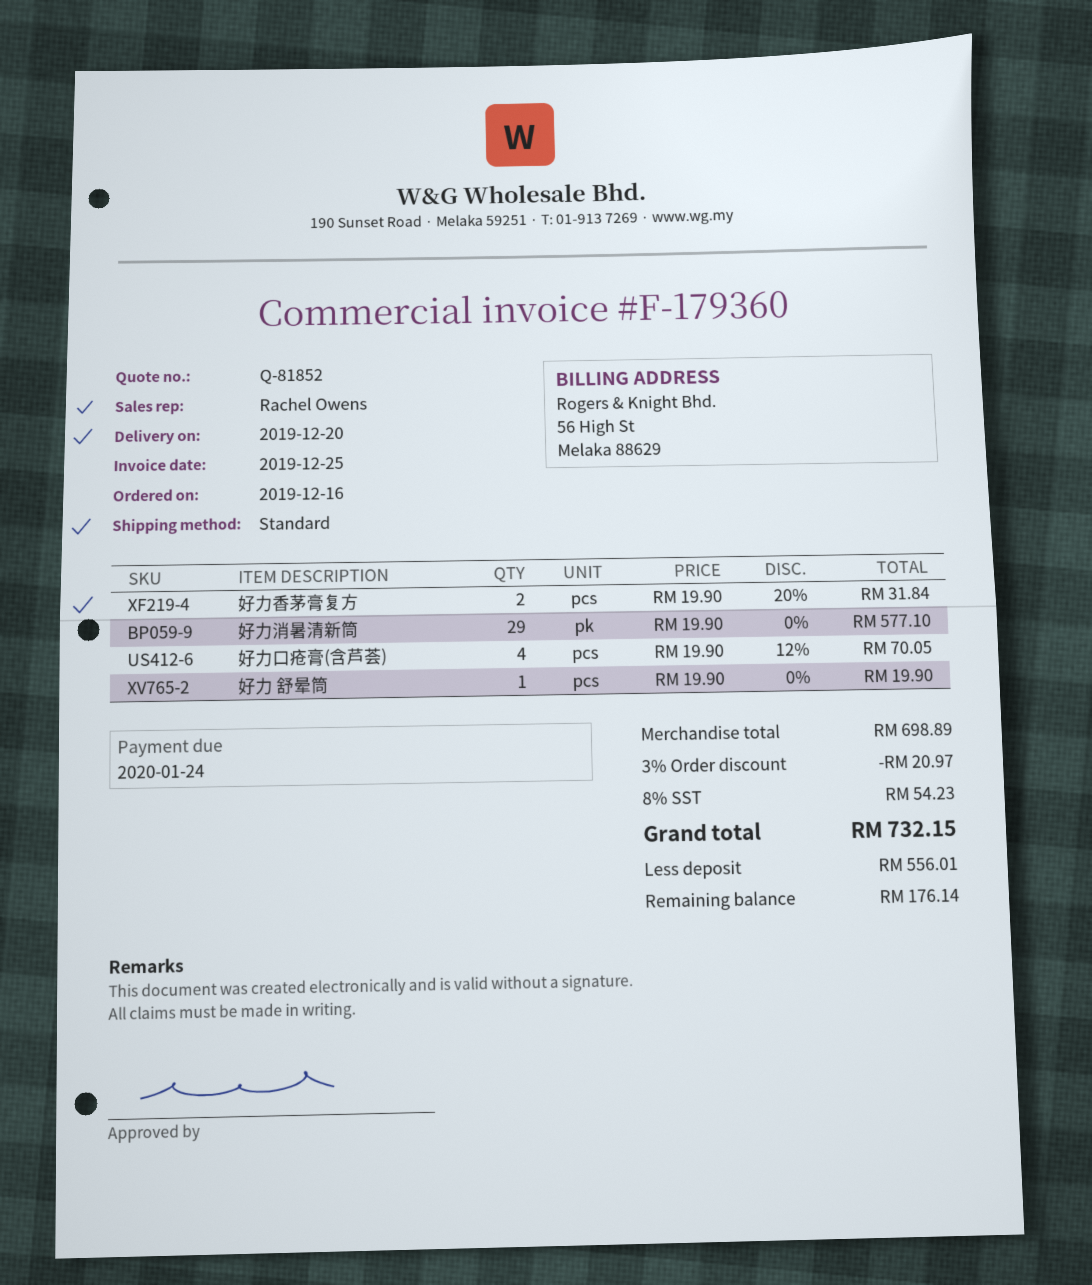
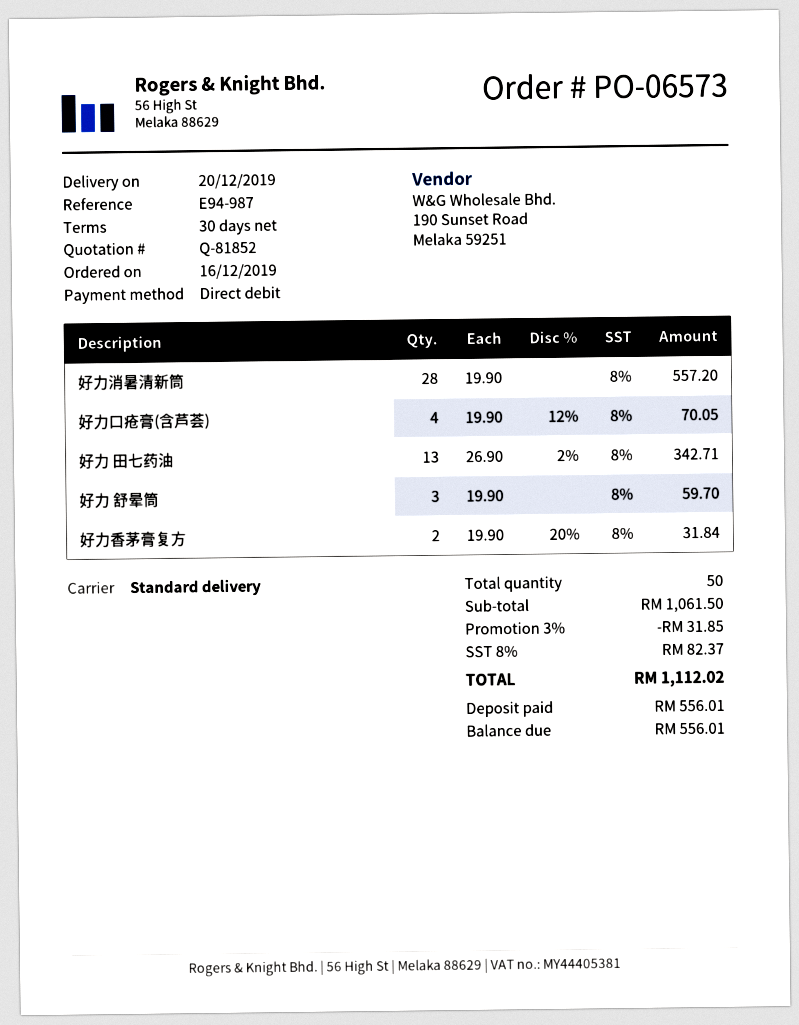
好力消暑清新筒: 29 x 19.90 = 577.10 -> 28 x 19.90 = 557.20
好力 舒晕筒: 1 x 19.90 = 19.90 -> 3 x 19.90 = 59.70
好力 田七药油: none -> 13 x 26.90 - 2% = 342.71
subtotal: 698.89 -> 1061.50
discount: 3% = 20.97 -> 3% = 31.85
tax: 8% = 54.23 -> 8% = 82.37
total: 732.15 -> 1112.02
balance: 176.14 -> 556.01

